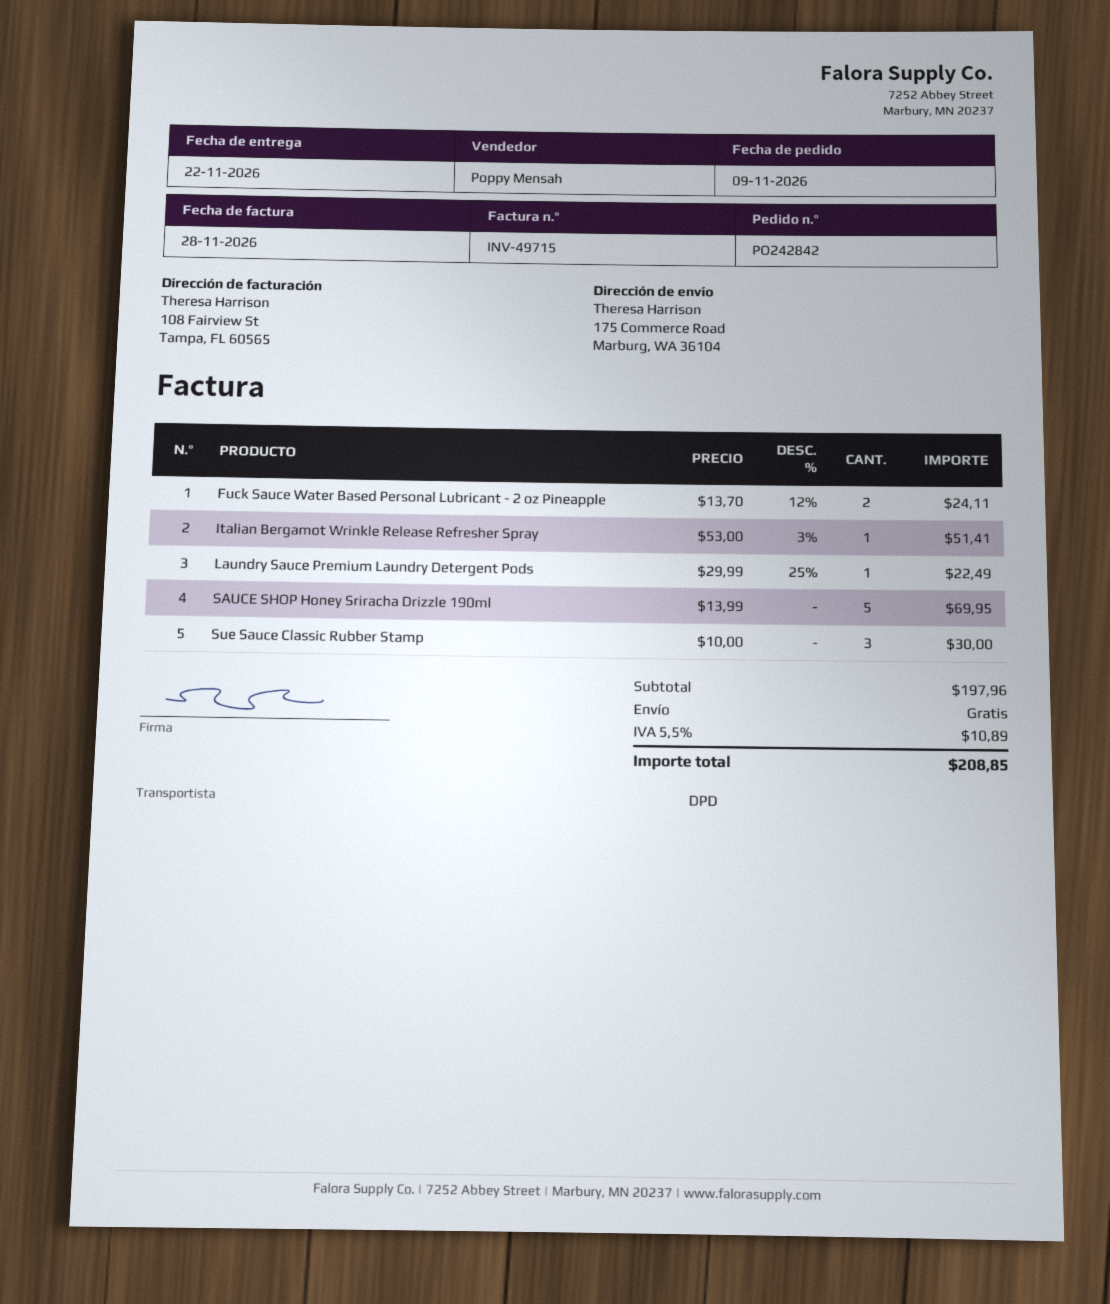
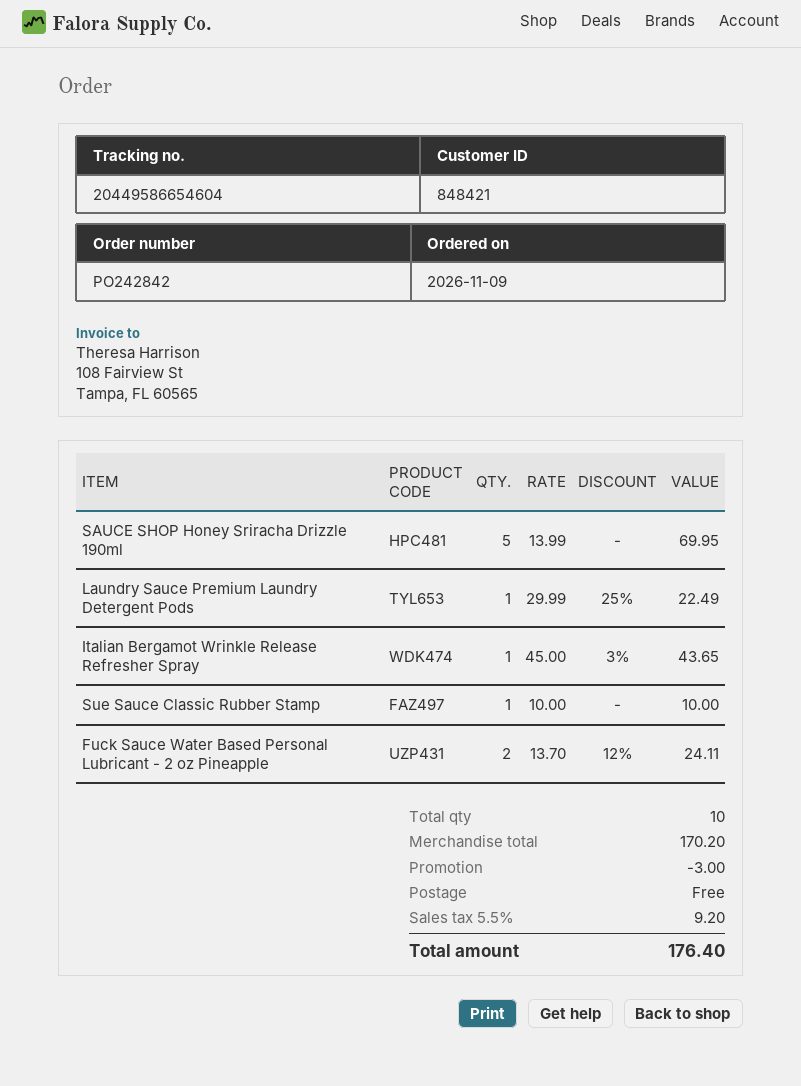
Italian Bergamot Wrinkle Release Refresher Spray: 1 x 53.00 - 3% = 51.41 -> 1 x 45.00 - 3% = 43.65
Sue Sauce Classic Rubber Stamp: 3 x 10.00 = 30.00 -> 1 x 10.00 = 10.00
subtotal: 197.96 -> 170.20
discount: none -> 3.00
tax: 5.5% = 10.89 -> 5.5% = 9.20
total: 208.85 -> 176.40

